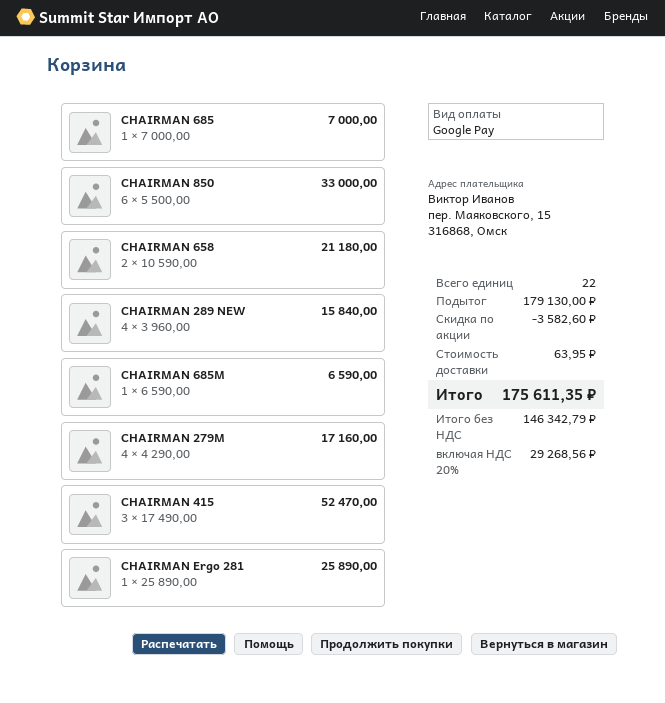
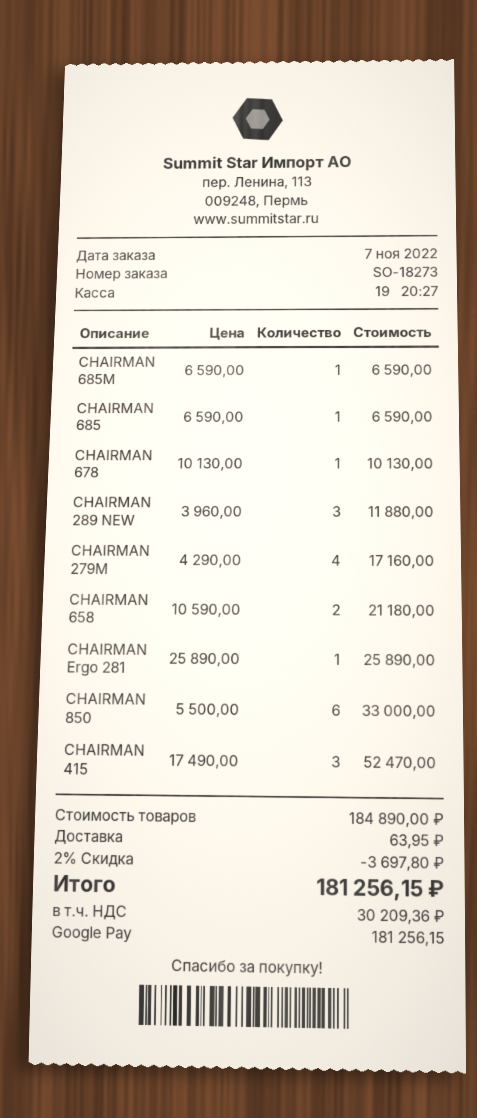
CHAIRMAN 685: 1 x 7000.00 = 7000.00 -> 1 x 6590.00 = 6590.00
CHAIRMAN 289 NEW: 4 x 3960.00 = 15840.00 -> 3 x 3960.00 = 11880.00
CHAIRMAN 678: none -> 1 x 10130.00 = 10130.00
subtotal: 179130.00 -> 184890.00
discount: 3582.60 -> 3697.80
tax: 29268.56 -> 30209.36
total: 175611.35 -> 181256.15

